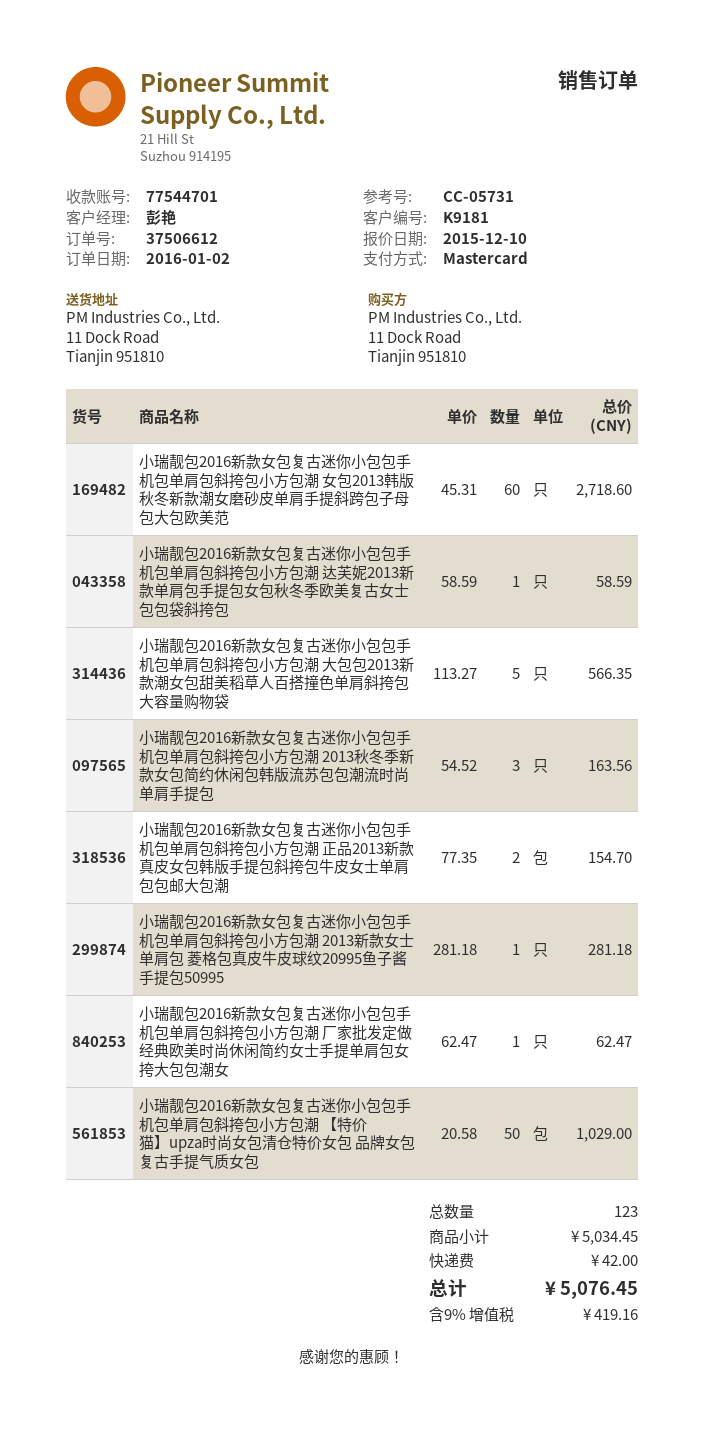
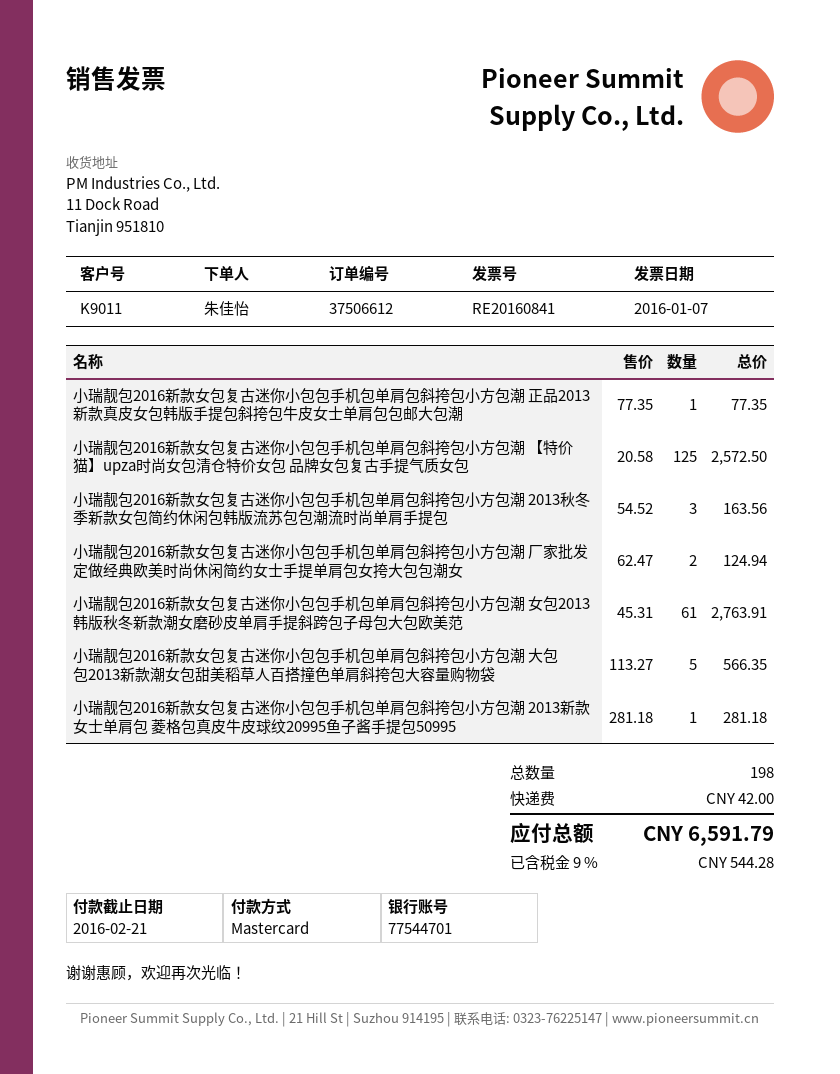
customer number: K9181 -> K9011
小瑞靓包2016新款女包复古迷你小包包手机包单肩包斜挎包小方包潮 女包2013韩版秋冬新款潮女磨砂皮单肩手提斜跨包子母包大包欧美范: 60 x 45.31 = 2718.60 -> 61 x 45.31 = 2763.91
小瑞靓包2016新款女包复古迷你小包包手机包单肩包斜挎包小方包潮 达芙妮2013新款单肩包手提包女包秋冬季欧美复古女士包包袋斜挎包: 1 x 58.59 = 58.59 -> none
小瑞靓包2016新款女包复古迷你小包包手机包单肩包斜挎包小方包潮 正品2013新款真皮女包韩版手提包斜挎包牛皮女士单肩包包邮大包潮: 2 x 77.35 = 154.70 -> 1 x 77.35 = 77.35
小瑞靓包2016新款女包复古迷你小包包手机包单肩包斜挎包小方包潮 厂家批发定做经典欧美时尚休闲简约女士手提单肩包女挎大包包潮女: 1 x 62.47 = 62.47 -> 2 x 62.47 = 124.94
小瑞靓包2016新款女包复古迷你小包包手机包单肩包斜挎包小方包潮 【特价猫】upza时尚女包清仓特价女包 品牌女包复古手提气质女包: 50 x 20.58 = 1029.00 -> 125 x 20.58 = 2572.50
total quantity: 123 -> 198
tax: 9% = 419.16 -> 9% = 544.28
total: 5076.45 -> 6591.79

